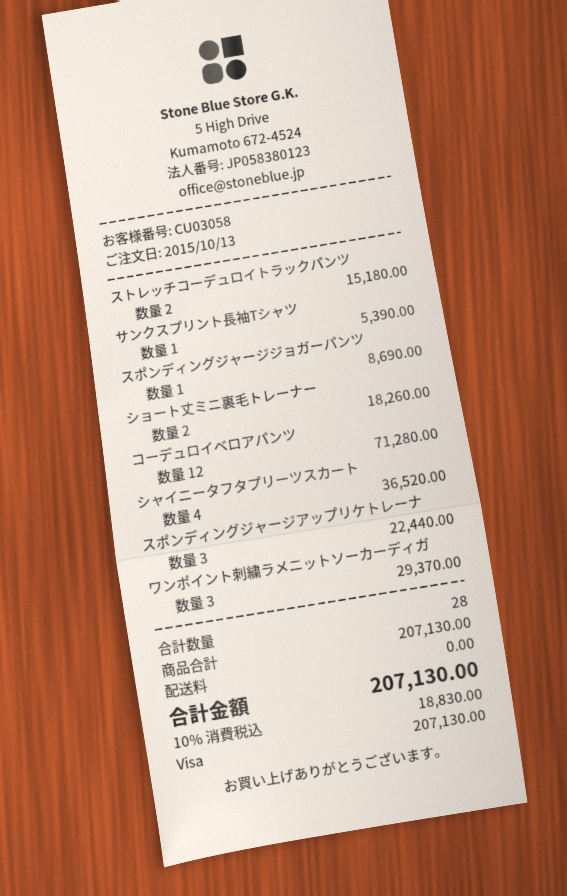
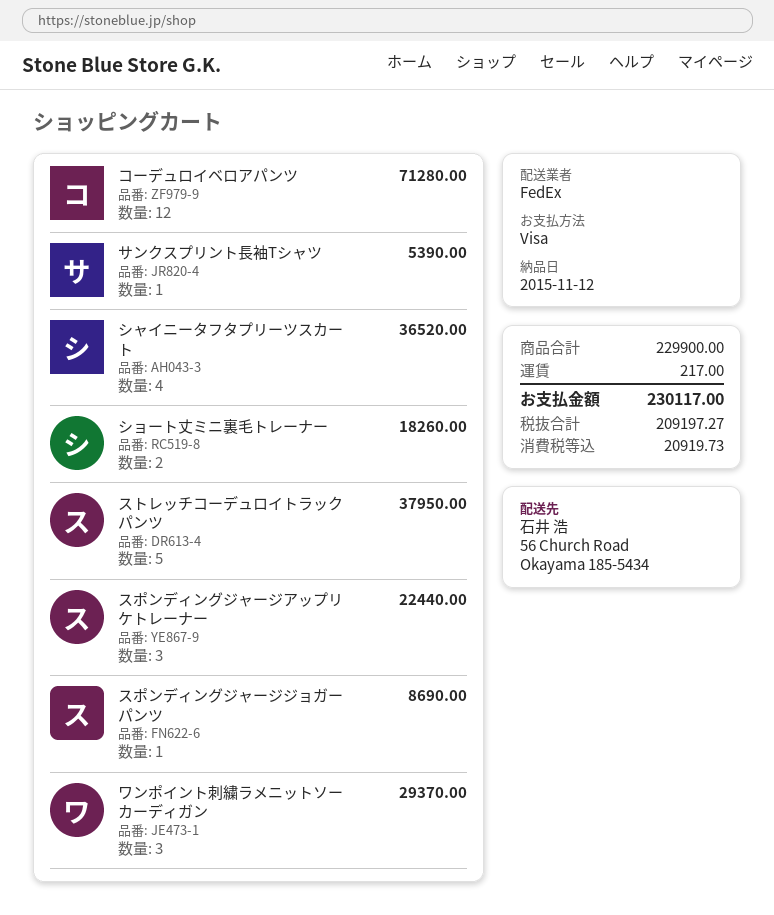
ストレッチコーデュロイトラックパンツ: 2 for 15180.00 -> 5 for 37950.00
subtotal: 207130.00 -> 229900.00
shipping: 0.00 -> 217.00
tax: 18830.00 -> 20919.73
total: 207130.00 -> 230117.00

